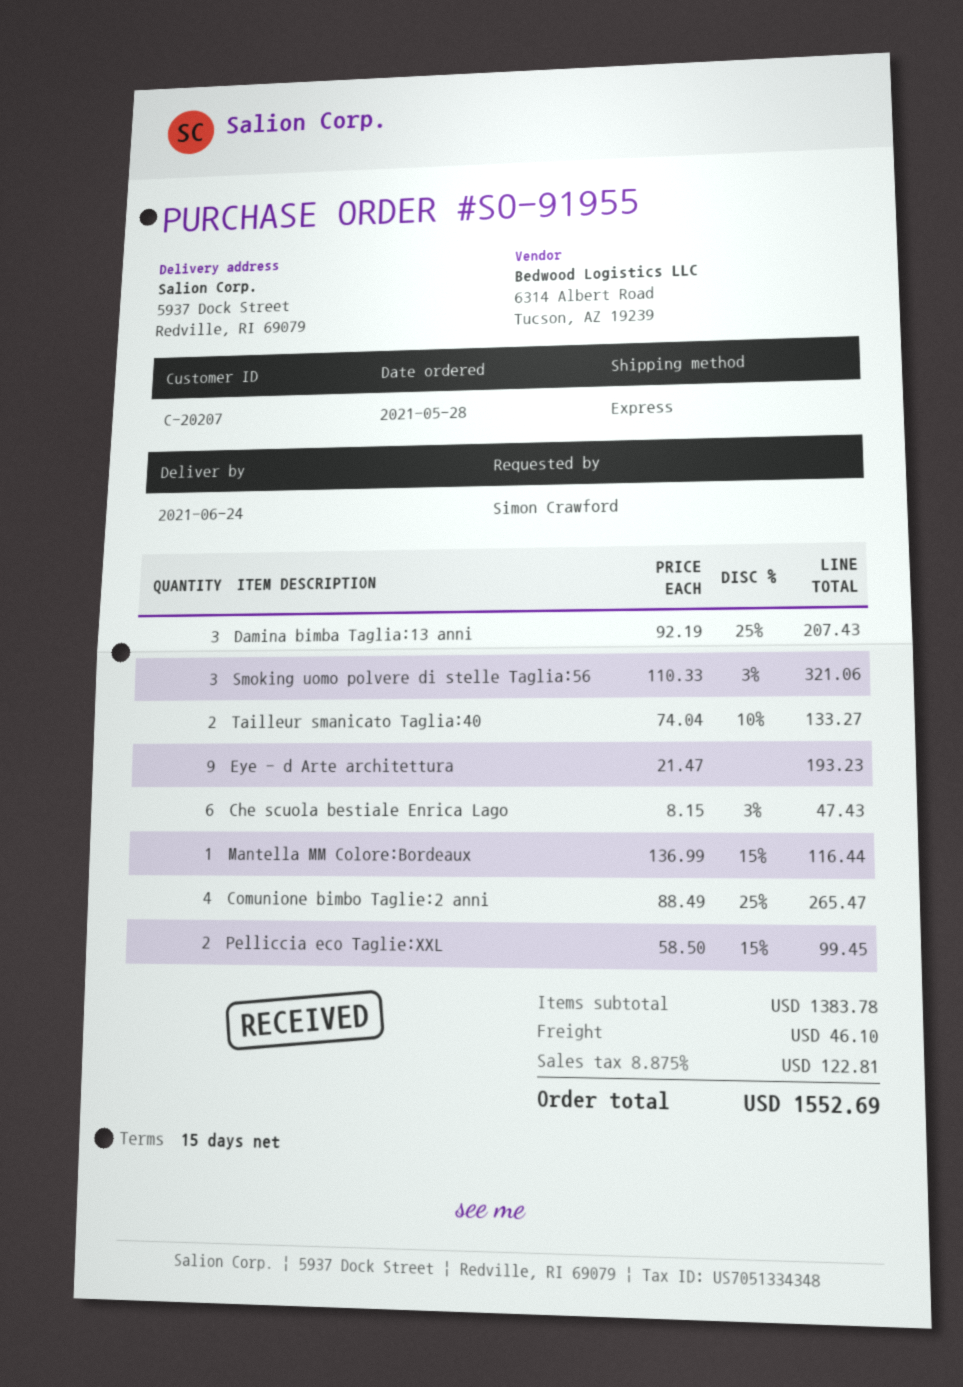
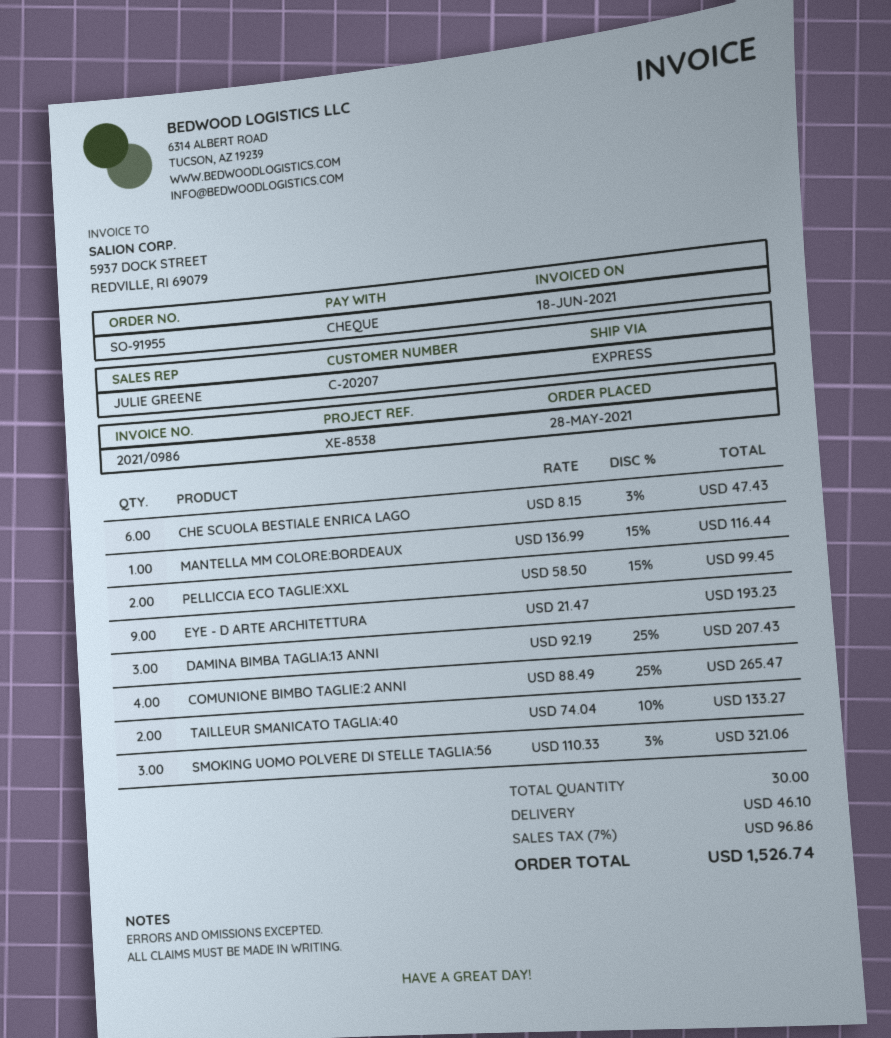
tax: 8.875% = 122.81 -> 7% = 96.86
total: 1552.69 -> 1526.74

